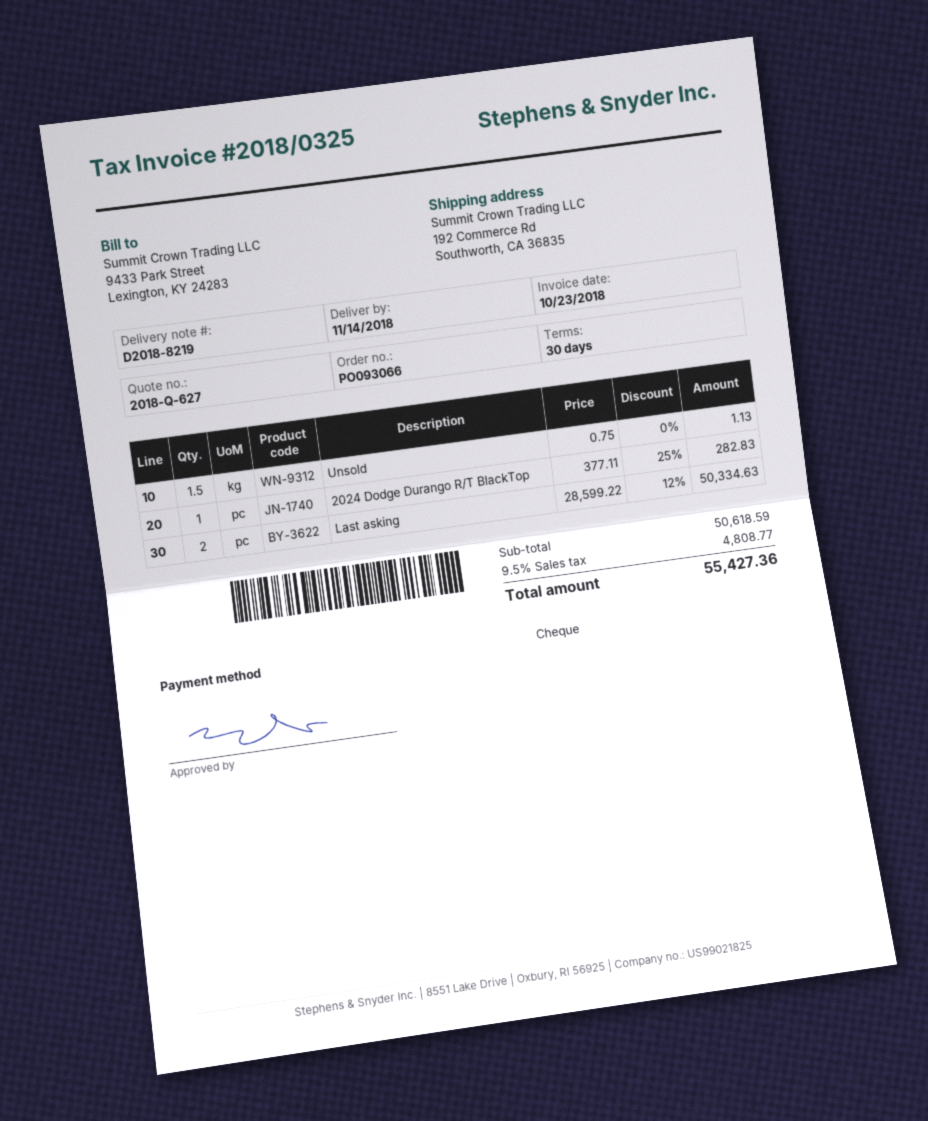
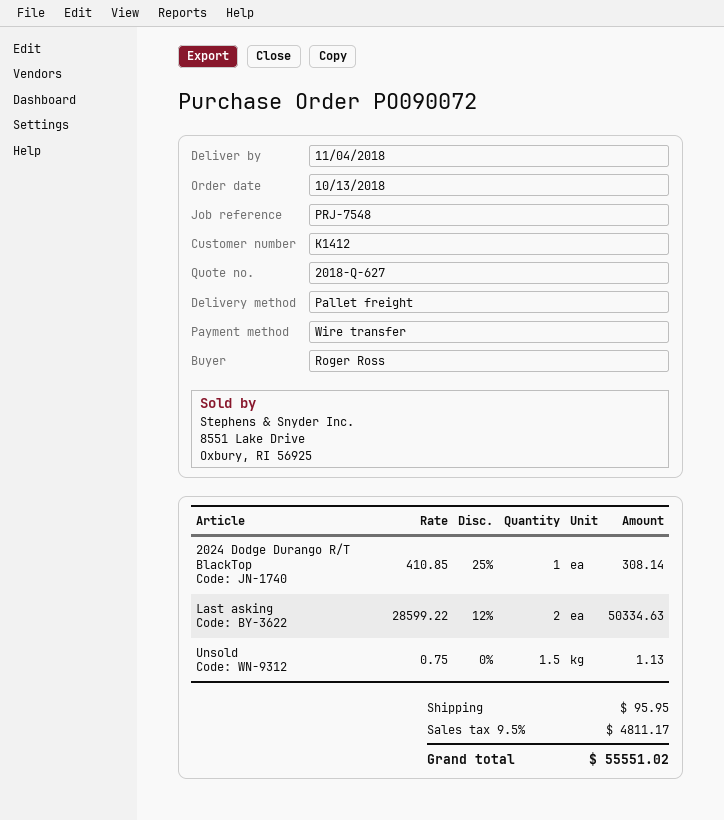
order number: PO093066 -> PO090072
delivery date: 2018-11-14 -> 2018-11-04
payment method: cheque -> bank transfer
2024 Dodge Durango R/T BlackTop: 1 x 377.11 - 25% = 282.83 -> 1 x 410.85 - 25% = 308.14
shipping: none -> 95.95
tax: 9.5% = 4808.77 -> 9.5% = 4811.17
total: 55427.36 -> 55551.02

